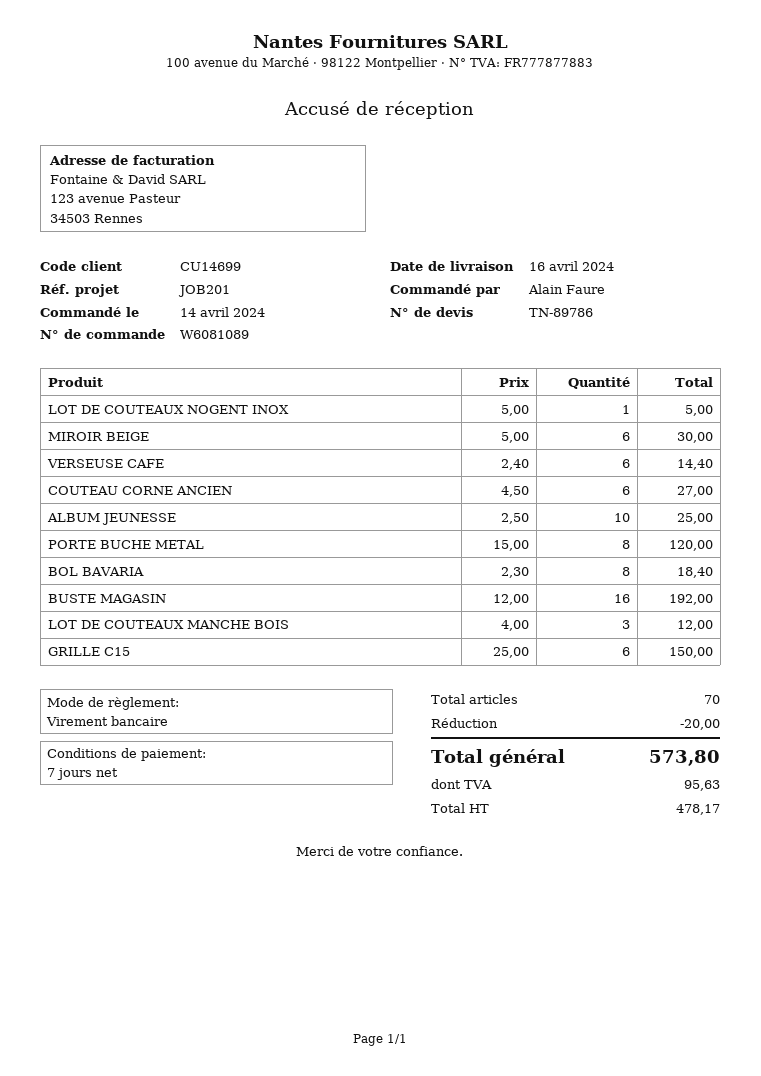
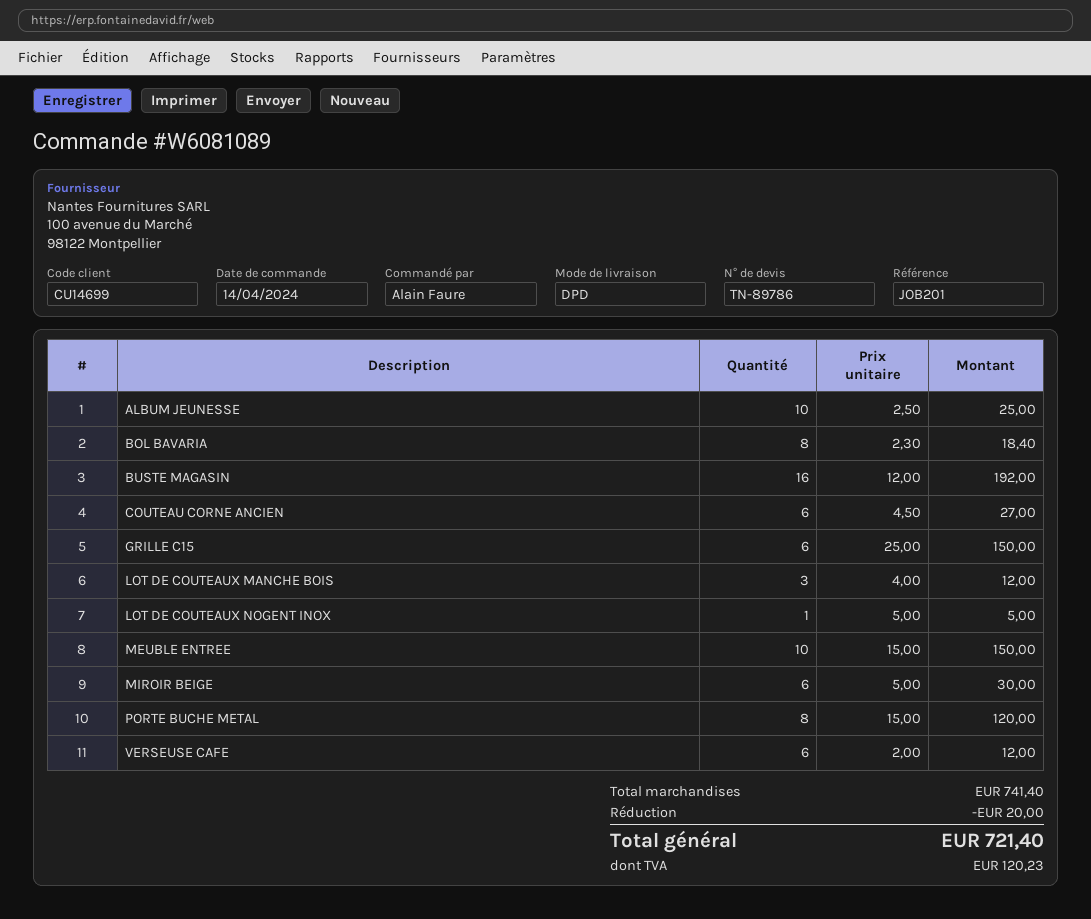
VERSEUSE CAFE: 6 x 2.40 = 14.40 -> 6 x 2.00 = 12.00
MEUBLE ENTREE: none -> 10 x 15.00 = 150.00
tax: 95.63 -> 120.23
total: 573.80 -> 721.40

